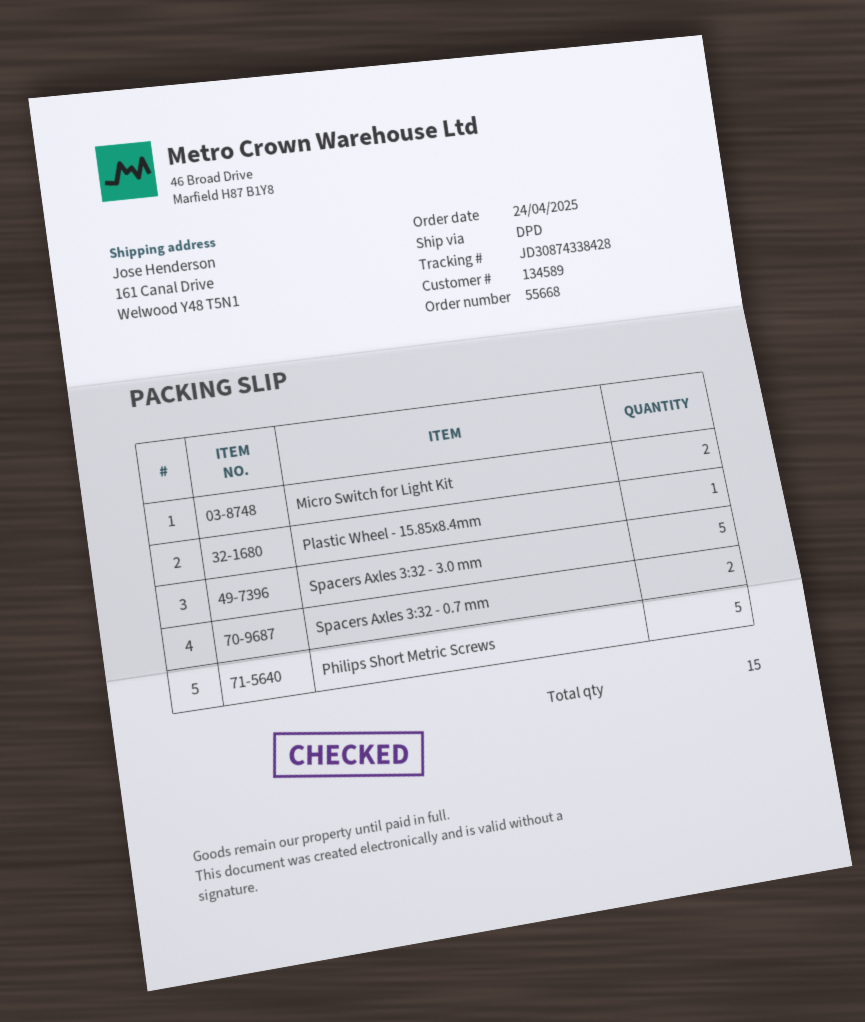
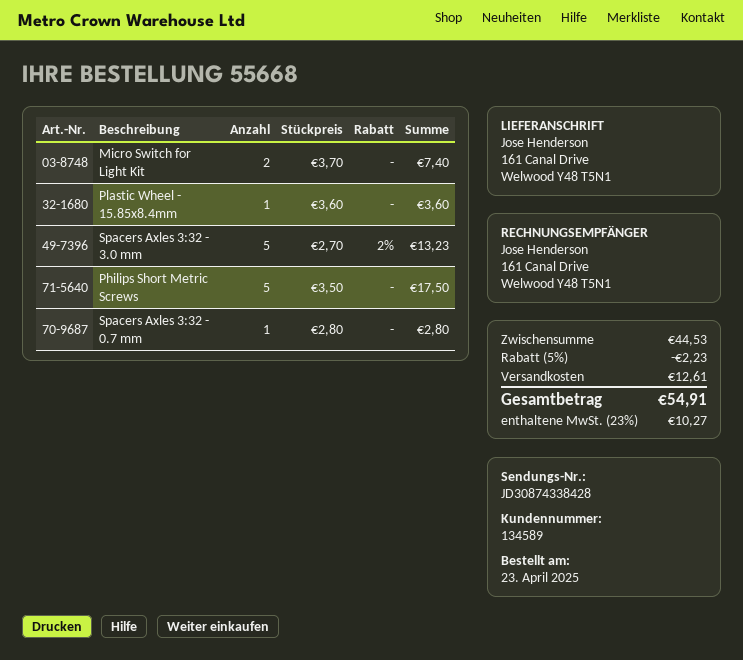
order date: 2025-04-24 -> 2025-04-23
Spacers Axles 3:32 - 0.7 mm: 2 -> 1

